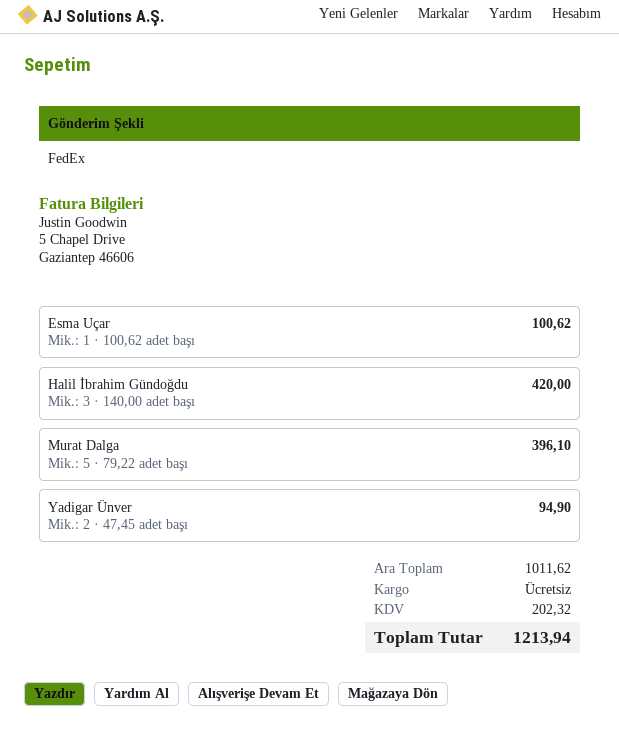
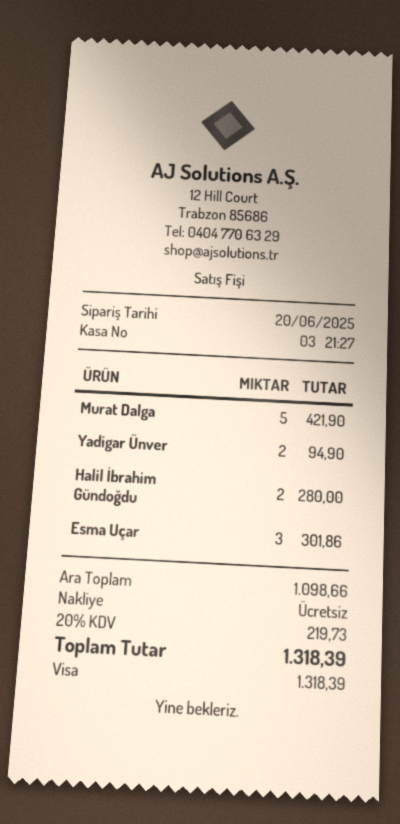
Esma Uçar: 1 for 100.62 -> 3 for 301.86
Halil İbrahim Gündoğdu: 3 for 420.00 -> 2 for 280.00
Murat Dalga: 5 for 396.10 -> 5 for 421.90
subtotal: 1011.62 -> 1098.66
tax: 202.32 -> 219.73
total: 1213.94 -> 1318.39

